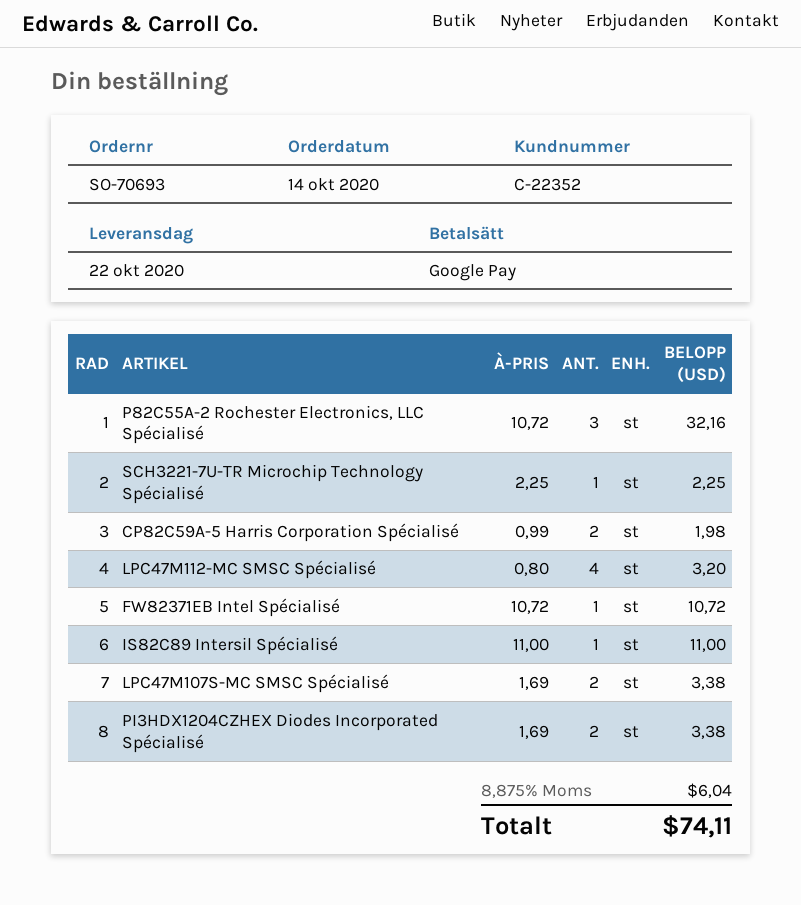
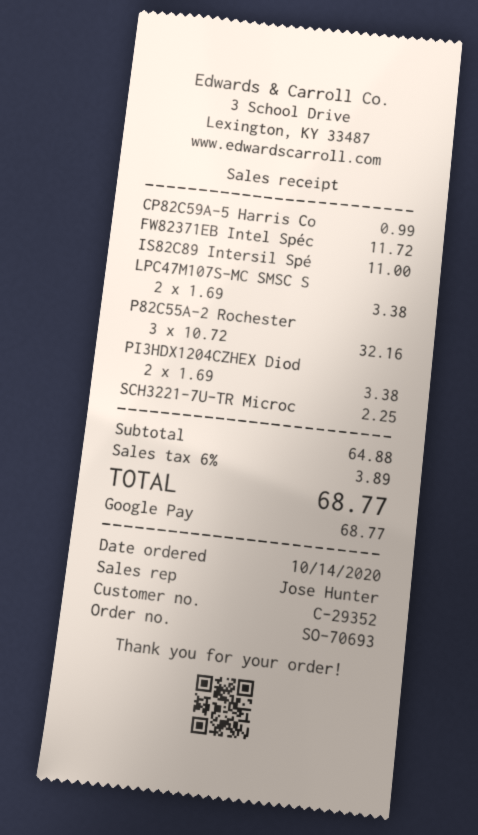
customer number: C-22352 -> C-29352
CP82C59A-5 Harris Corporation Spécialisé: 2 x 0.99 = 1.98 -> 1 x 0.99 = 0.99
LPC47M112-MC SMSC Spécialisé: 4 x 0.80 = 3.20 -> none
FW82371EB Intel Spécialisé: 1 x 10.72 = 10.72 -> 1 x 11.72 = 11.72
tax: 8.875% = 6.04 -> 6% = 3.89
total: 74.11 -> 68.77

